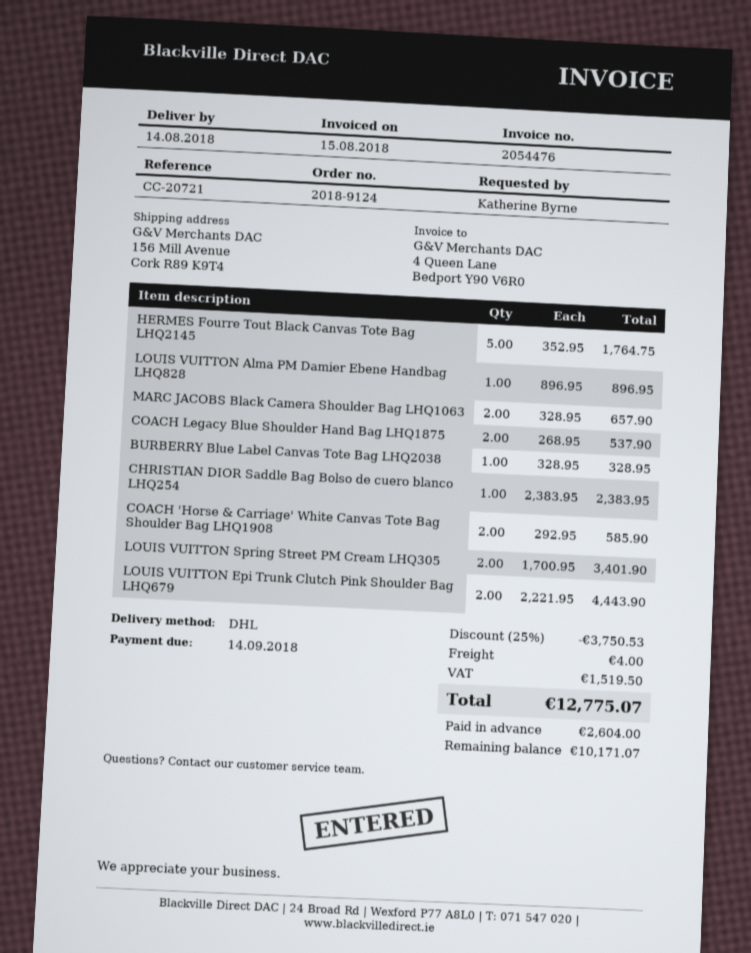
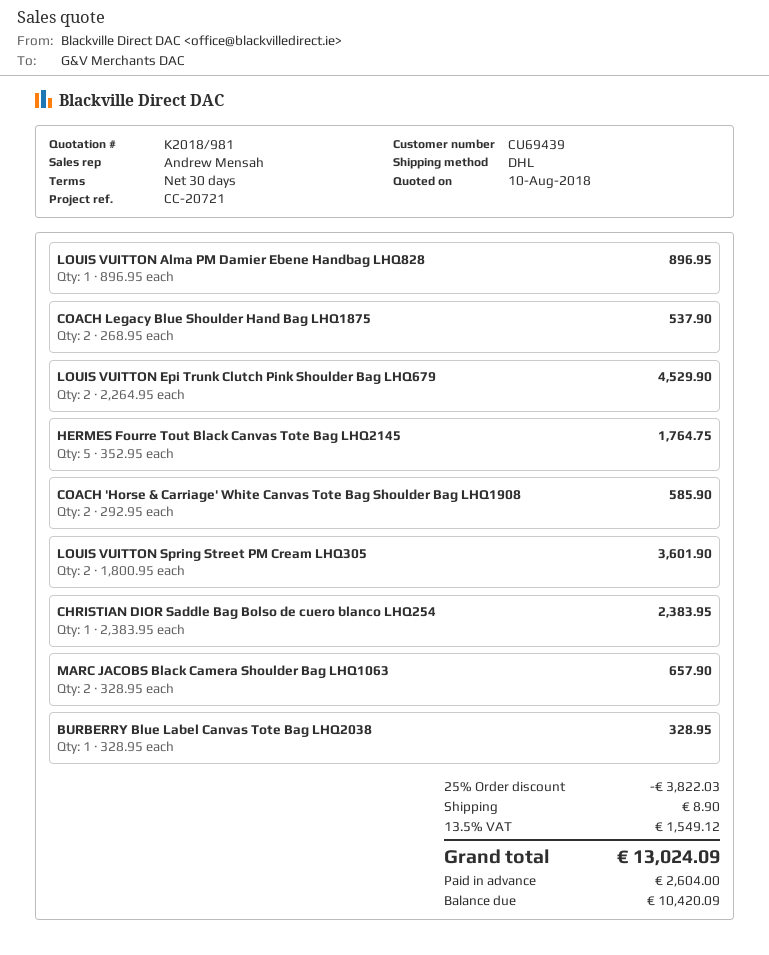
LOUIS VUITTON Spring Street PM Cream LHQ305: 2 x 1700.95 = 3401.90 -> 2 x 1800.95 = 3601.90
LOUIS VUITTON Epi Trunk Clutch Pink Shoulder Bag LHQ679: 2 x 2221.95 = 4443.90 -> 2 x 2264.95 = 4529.90
discount: 25% = 3750.53 -> 25% = 3822.03
shipping: 4.00 -> 8.90
tax: 1519.50 -> 1549.12
total: 12775.07 -> 13024.09
balance: 10171.07 -> 10420.09

